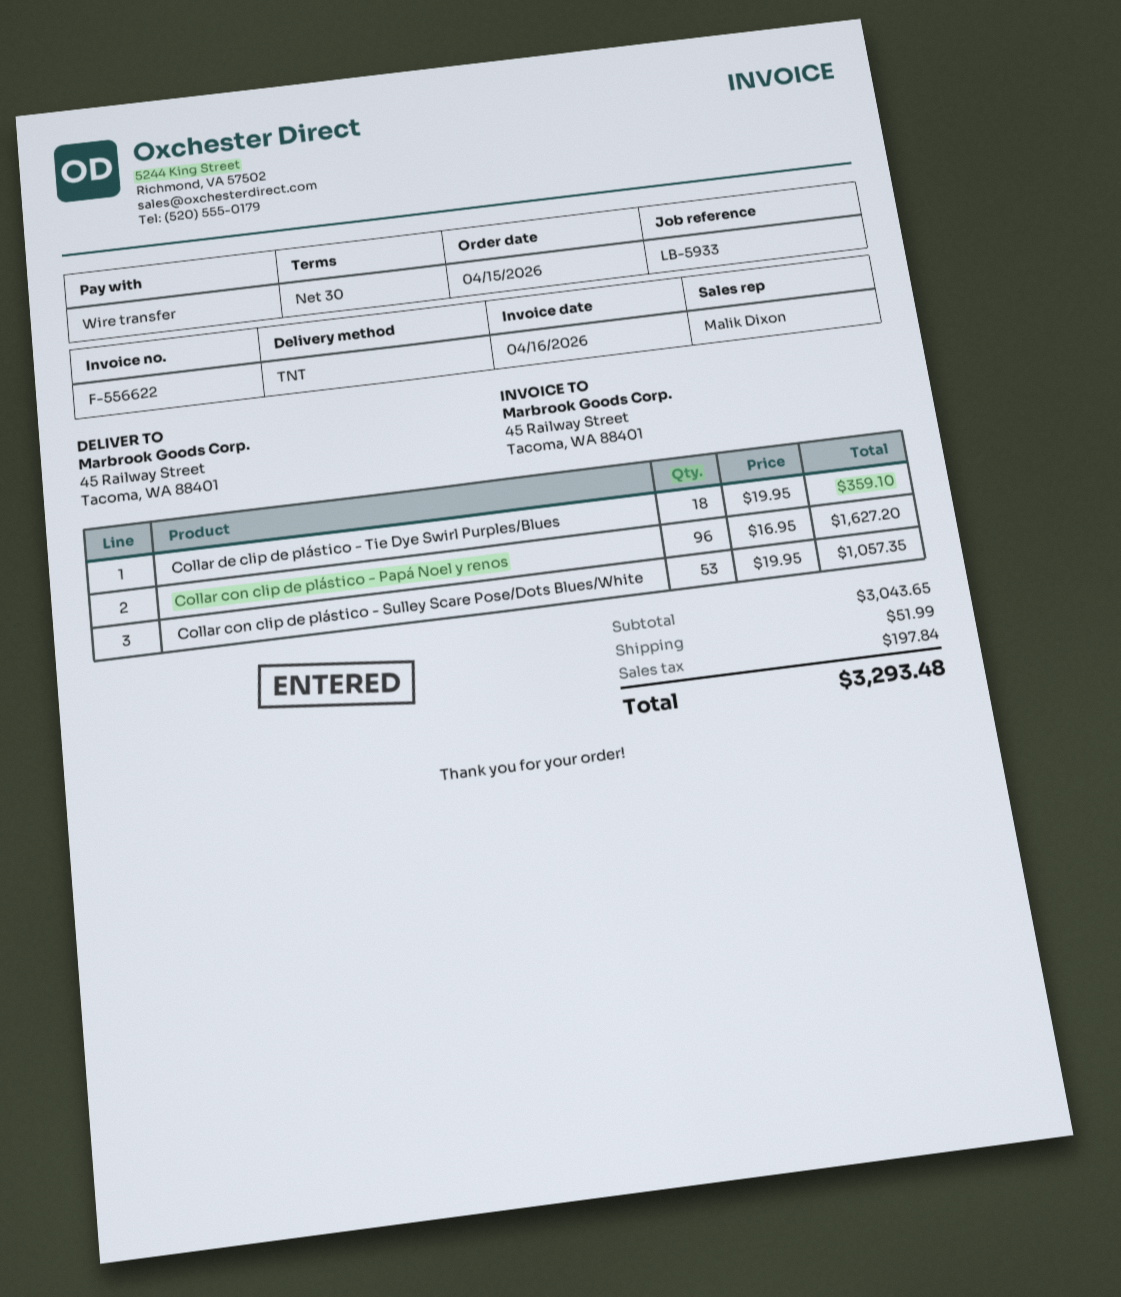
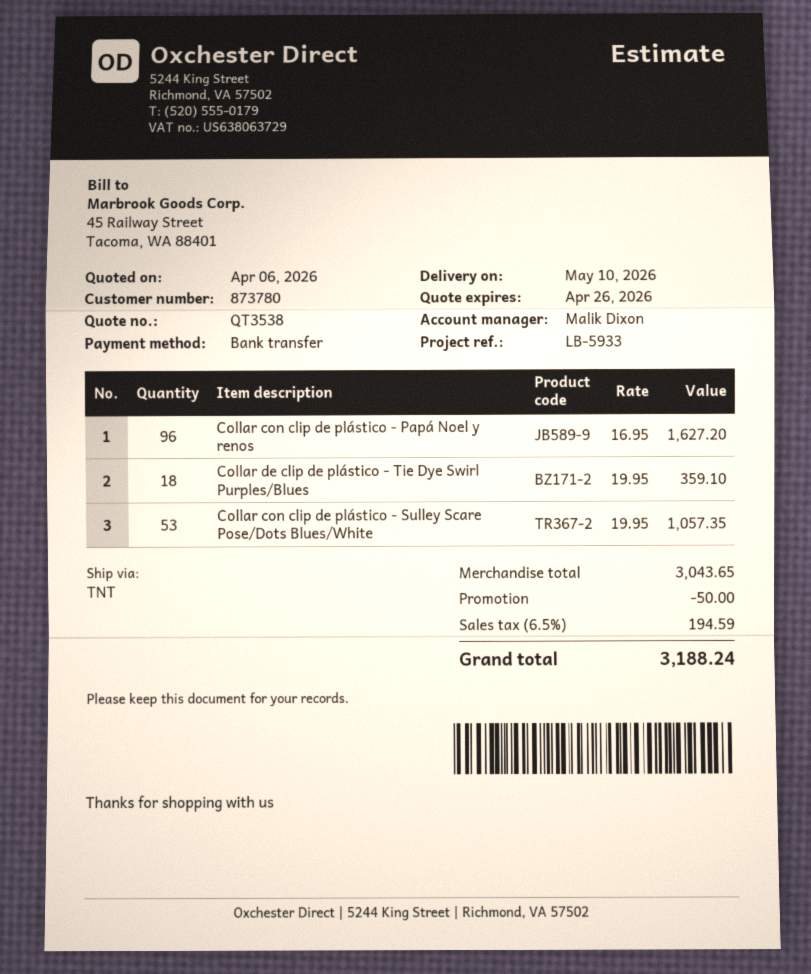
discount: none -> 50.00
shipping: 51.99 -> none
tax: 197.84 -> 194.59
total: 3293.48 -> 3188.24

